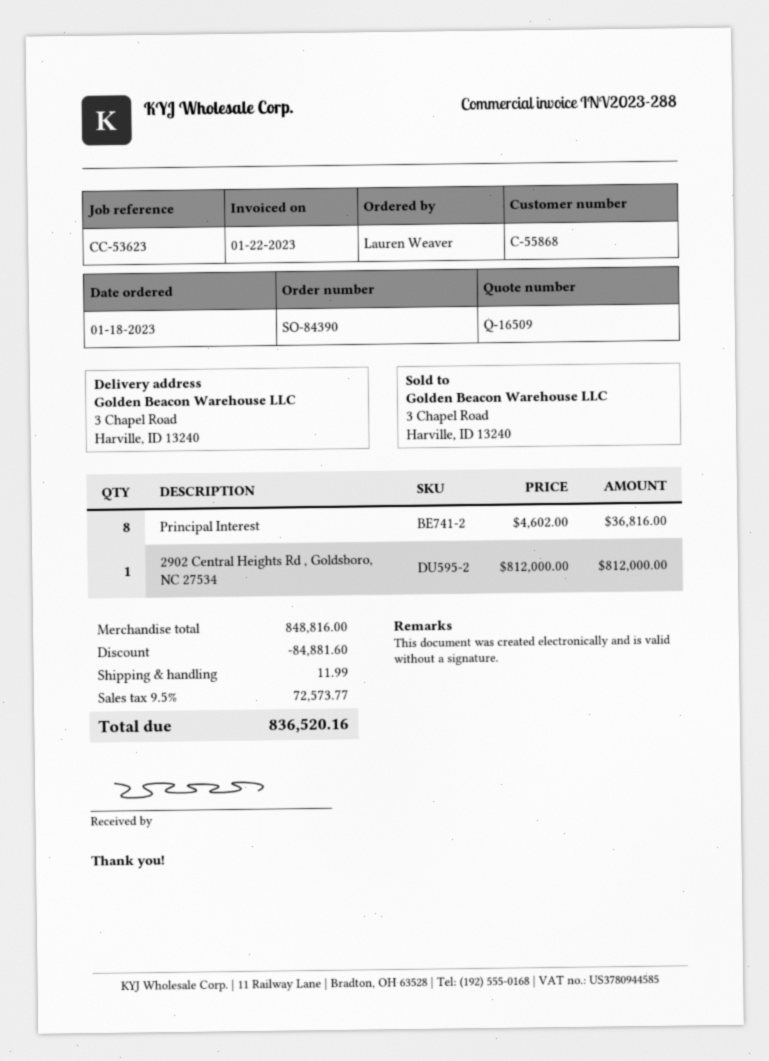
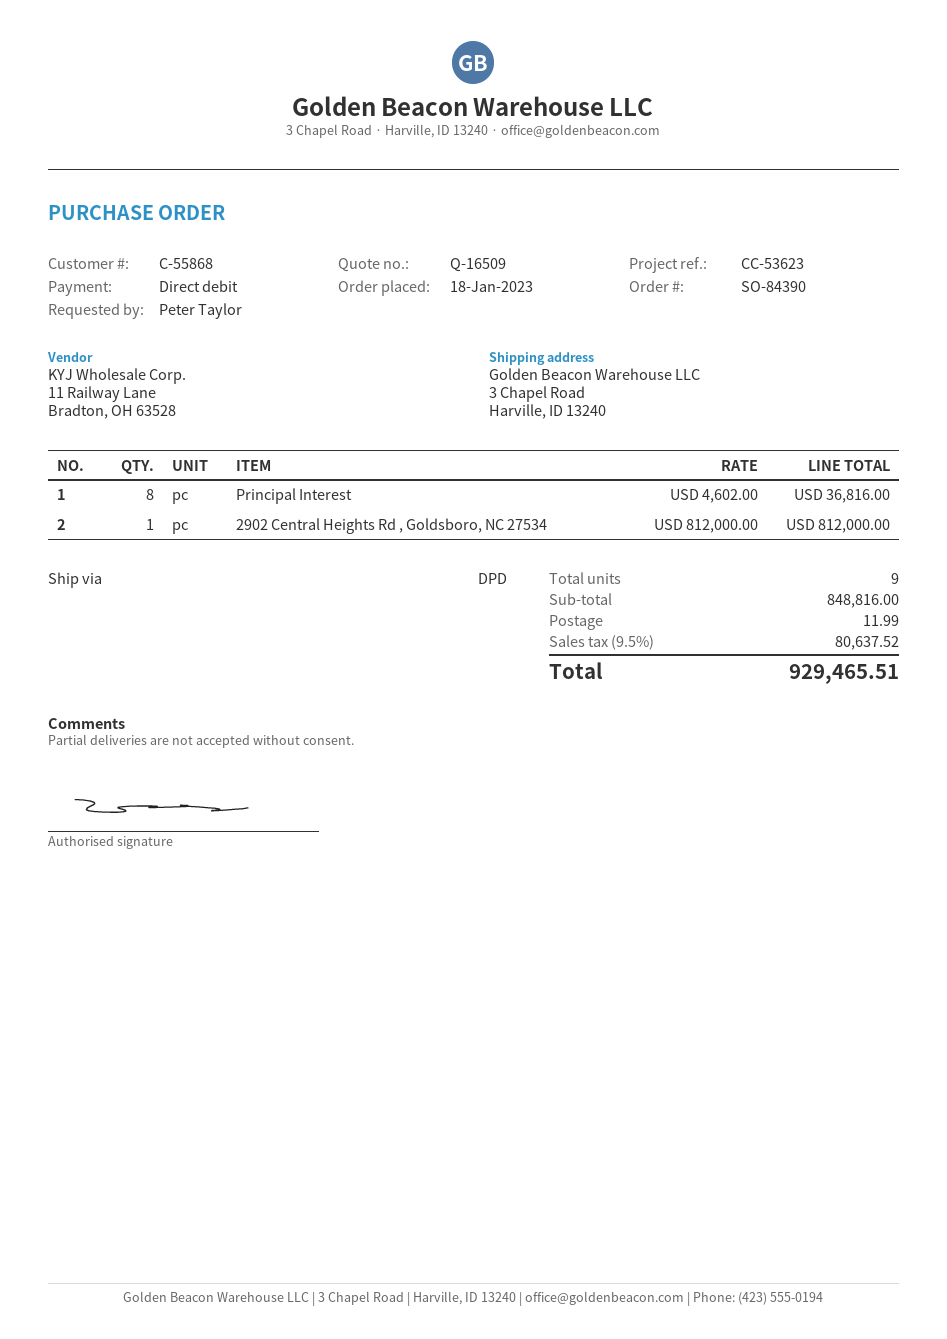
ordered by: Lauren Weaver -> Peter Taylor
discount: 84881.60 -> none
tax: 9.5% = 72573.77 -> 9.5% = 80637.52
total: 836520.16 -> 929465.51

